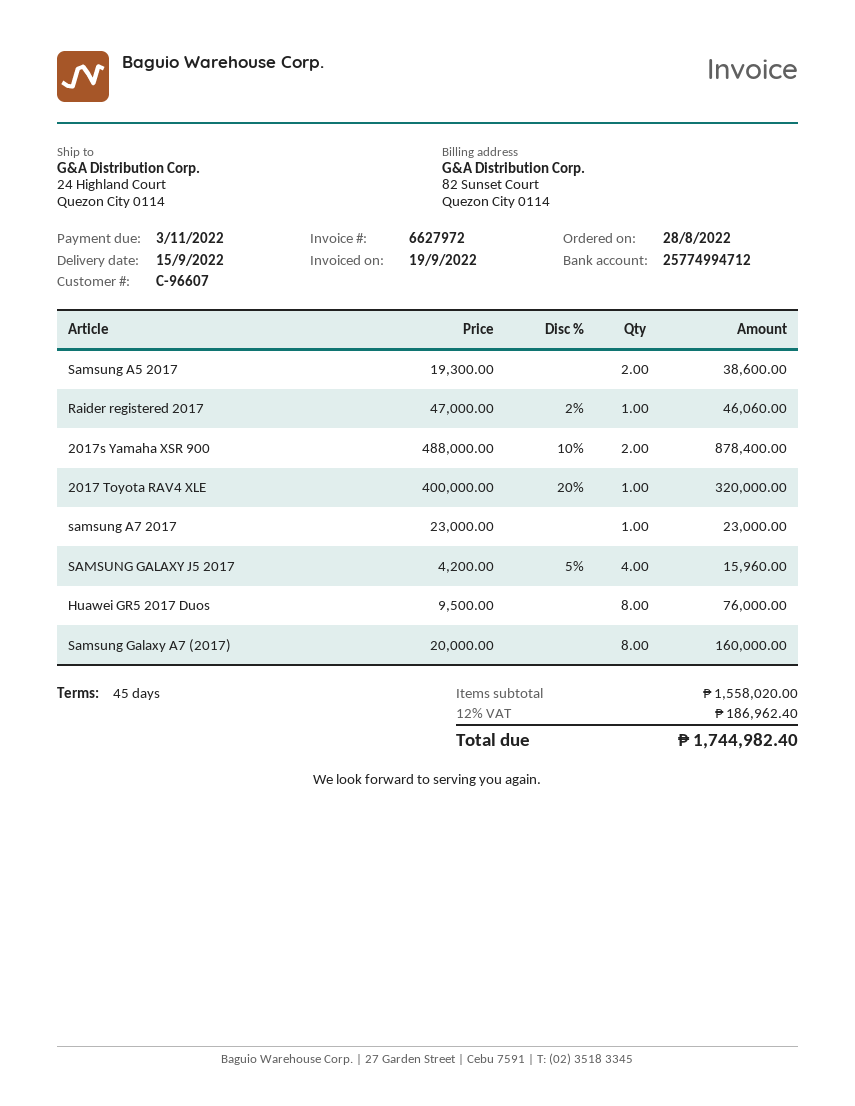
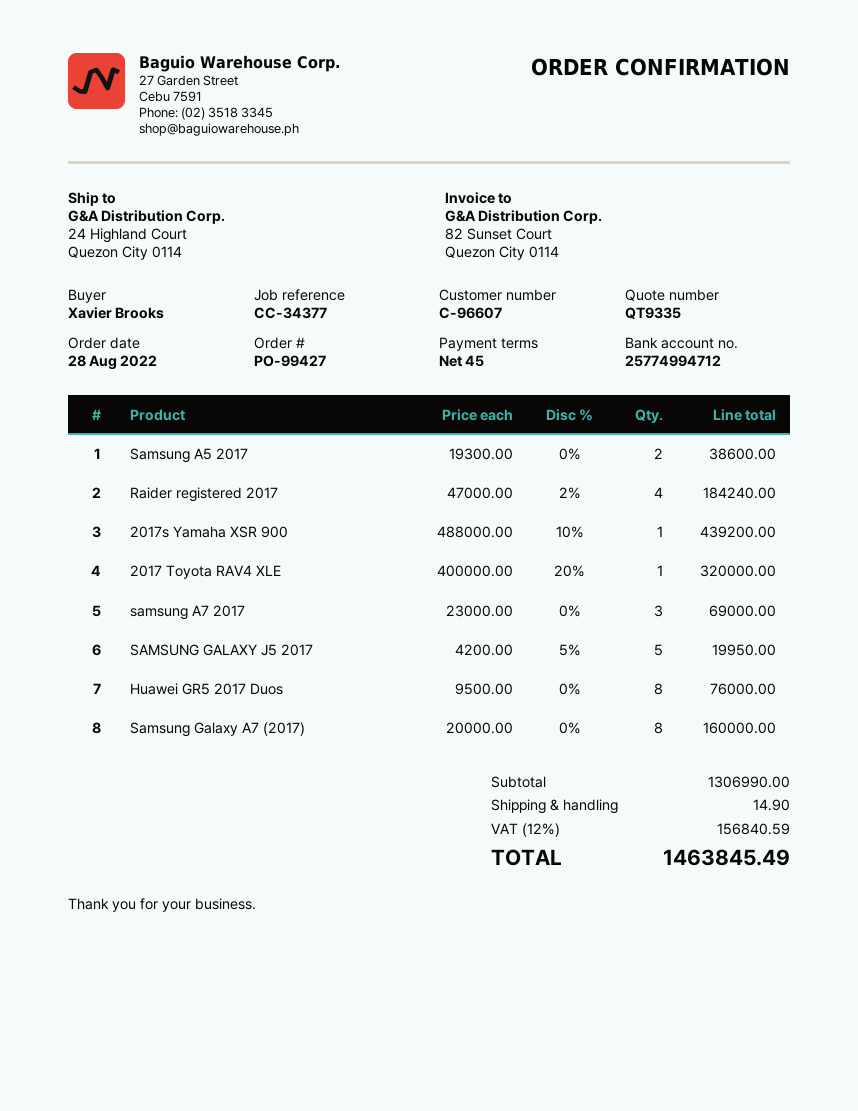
Raider registered 2017: 1 x 47000.00 - 2% = 46060.00 -> 4 x 47000.00 - 2% = 184240.00
2017s Yamaha XSR 900: 2 x 488000.00 - 10% = 878400.00 -> 1 x 488000.00 - 10% = 439200.00
samsung A7 2017: 1 x 23000.00 = 23000.00 -> 3 x 23000.00 = 69000.00
SAMSUNG GALAXY J5 2017: 4 x 4200.00 - 5% = 15960.00 -> 5 x 4200.00 - 5% = 19950.00
subtotal: 1558020.00 -> 1306990.00
shipping: none -> 14.90
tax: 12% = 186962.40 -> 12% = 156840.59
total: 1744982.40 -> 1463845.49

